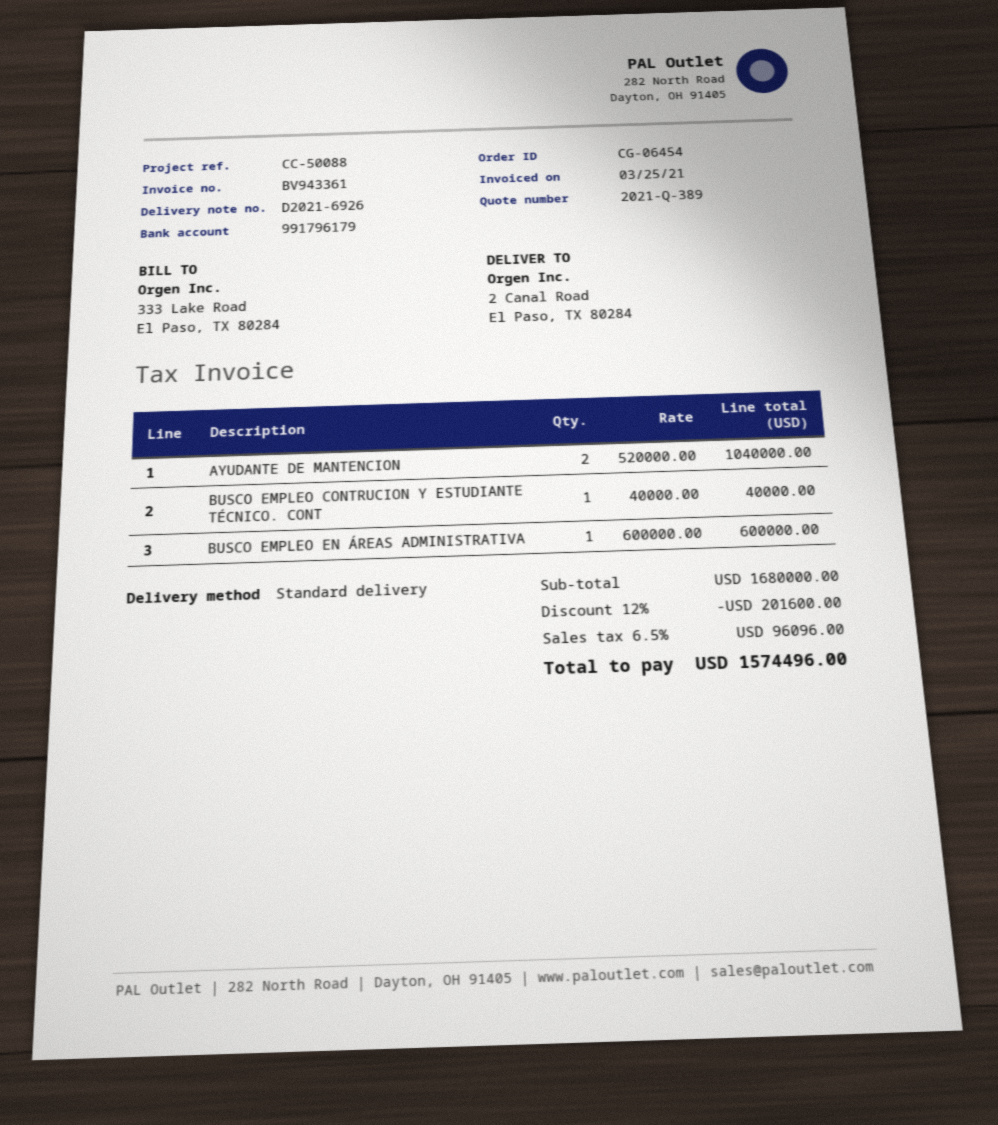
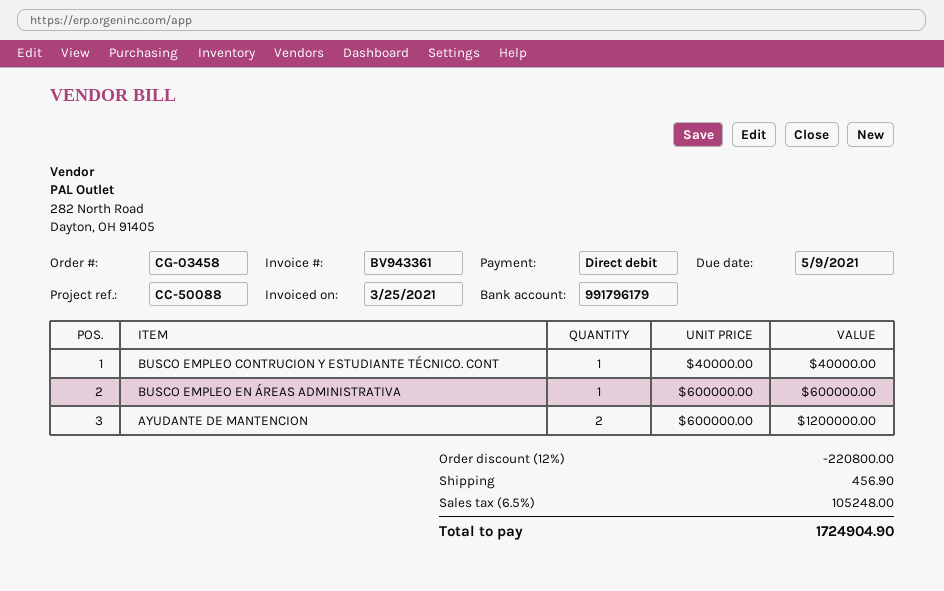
order number: CG-06454 -> CG-03458
AYUDANTE DE MANTENCION: 2 x 520000.00 = 1040000.00 -> 2 x 600000.00 = 1200000.00
discount: 12% = 201600.00 -> 12% = 220800.00
shipping: none -> 456.90
tax: 6.5% = 96096.00 -> 6.5% = 105248.00
total: 1574496.00 -> 1724904.90

